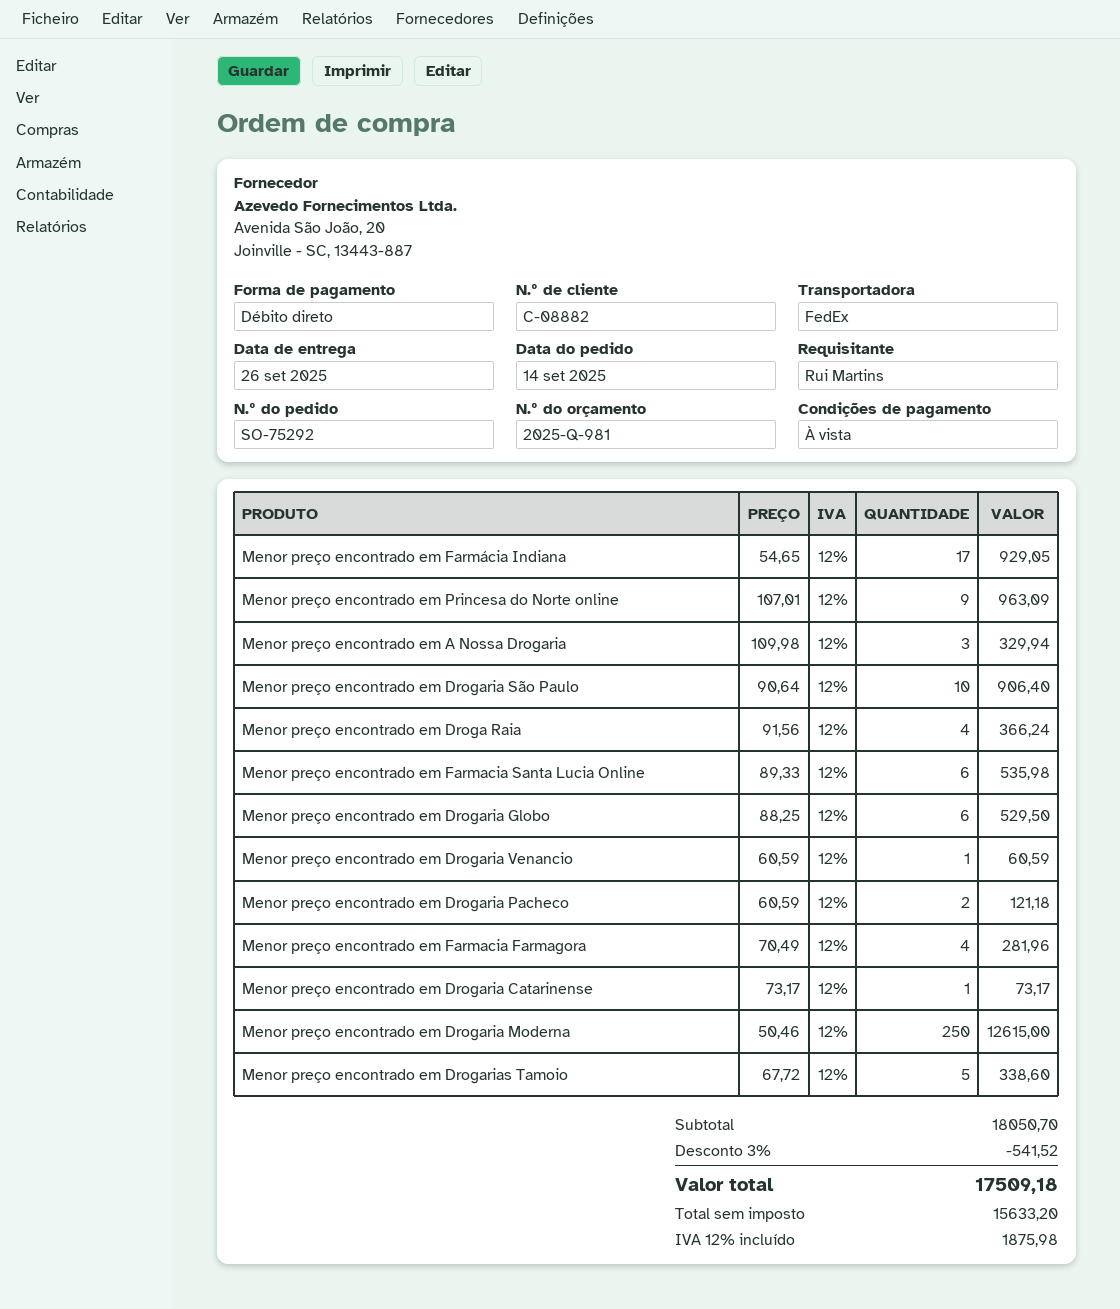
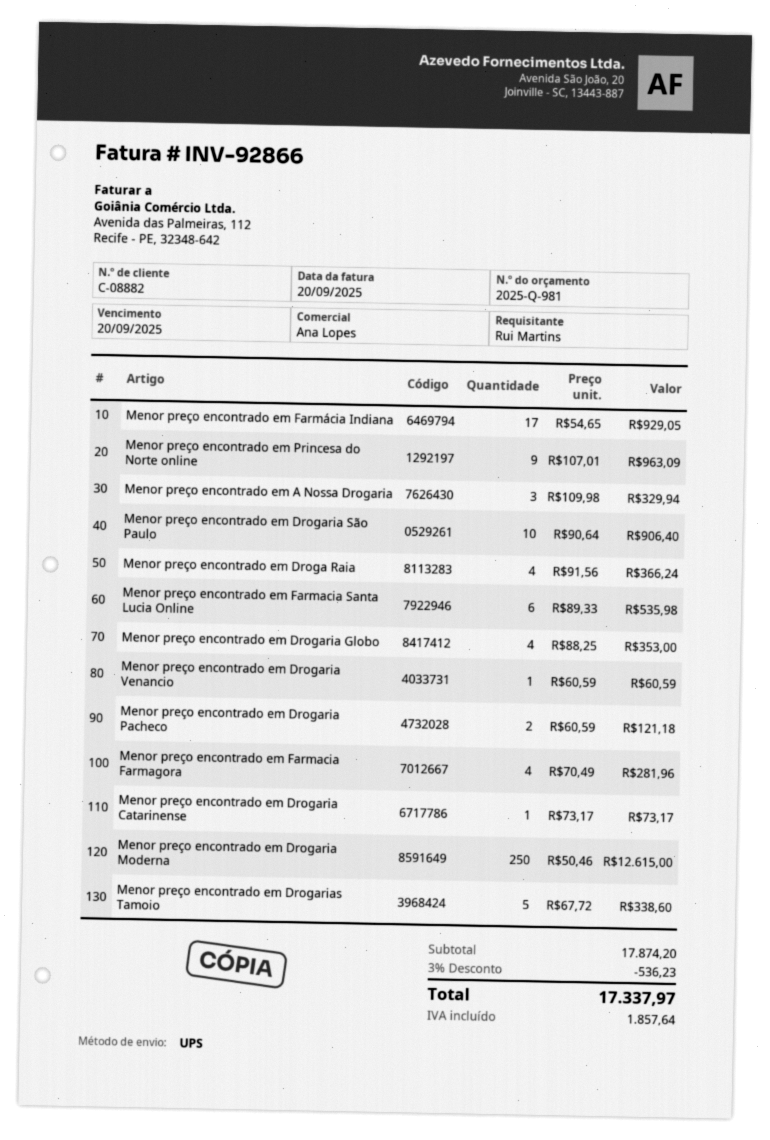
shipping method: FedEx -> UPS
Menor preço encontrado em Drogaria Globo: 6 x 88.25 = 529.50 -> 4 x 88.25 = 353.00
subtotal: 18050.70 -> 17874.20
discount: 3% = 541.52 -> 3% = 536.23
tax: 1875.98 -> 1857.64
total: 17509.18 -> 17337.97

